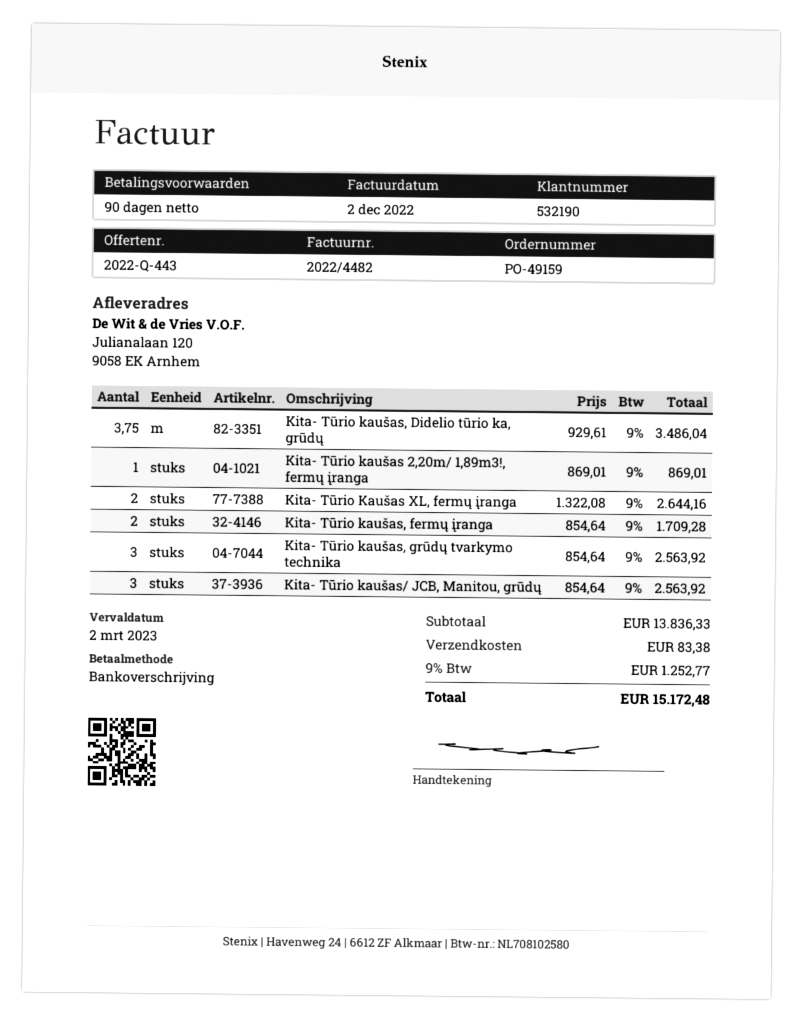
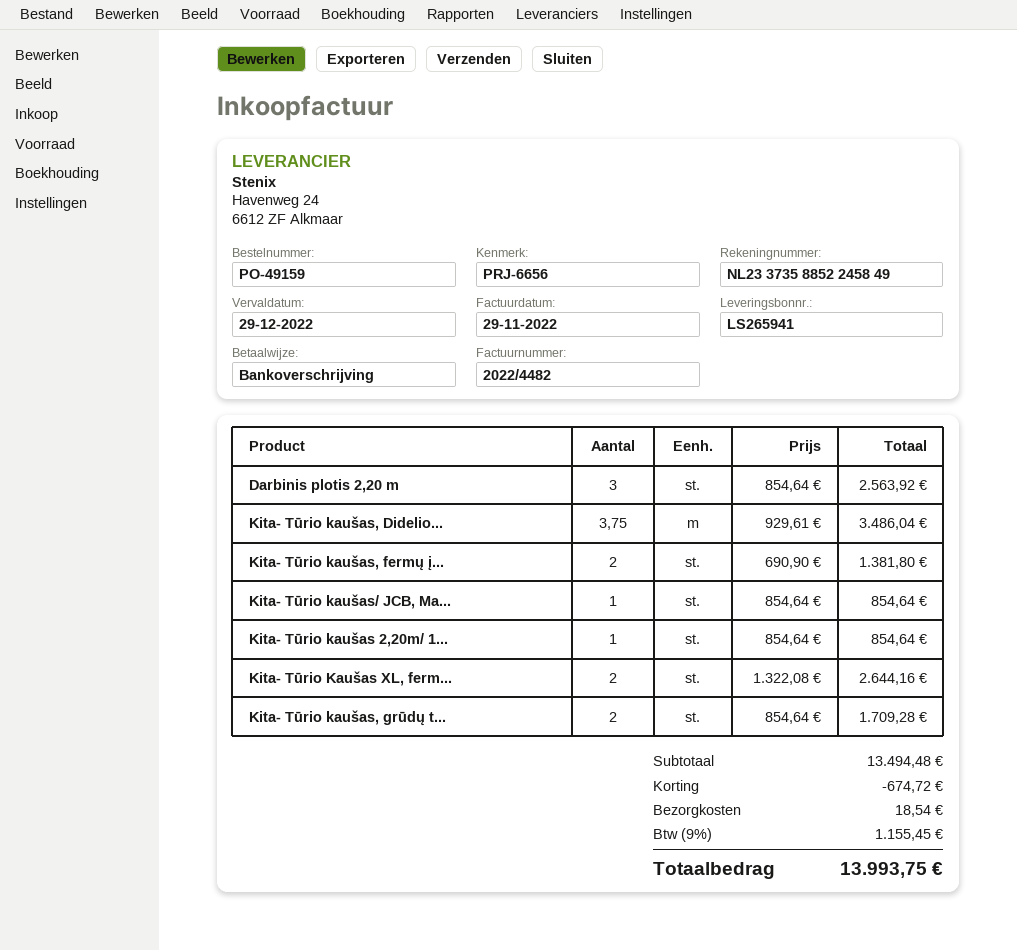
invoice date: 2022-12-02 -> 2022-11-29
due date: 2023-03-02 -> 2022-12-29
Kita- Tūrio kaušas 2,20m/ 1,89m3!, fermų įranga: 1 x 869.01 = 869.01 -> 1 x 854.64 = 854.64
Kita- Tūrio kaušas, fermų įranga: 2 x 854.64 = 1709.28 -> 2 x 690.90 = 1381.80
Kita- Tūrio kaušas, grūdų tvarkymo technika: 3 x 854.64 = 2563.92 -> 2 x 854.64 = 1709.28
Kita- Tūrio kaušas/ JCB, Manitou, grūdų: 3 x 854.64 = 2563.92 -> 1 x 854.64 = 854.64
Darbinis plotis 2,20 m: none -> 3 x 854.64 = 2563.92
subtotal: 13836.33 -> 13494.48
discount: none -> 674.72
shipping: 83.38 -> 18.54
tax: 9% = 1252.77 -> 9% = 1155.45
total: 15172.48 -> 13993.75

